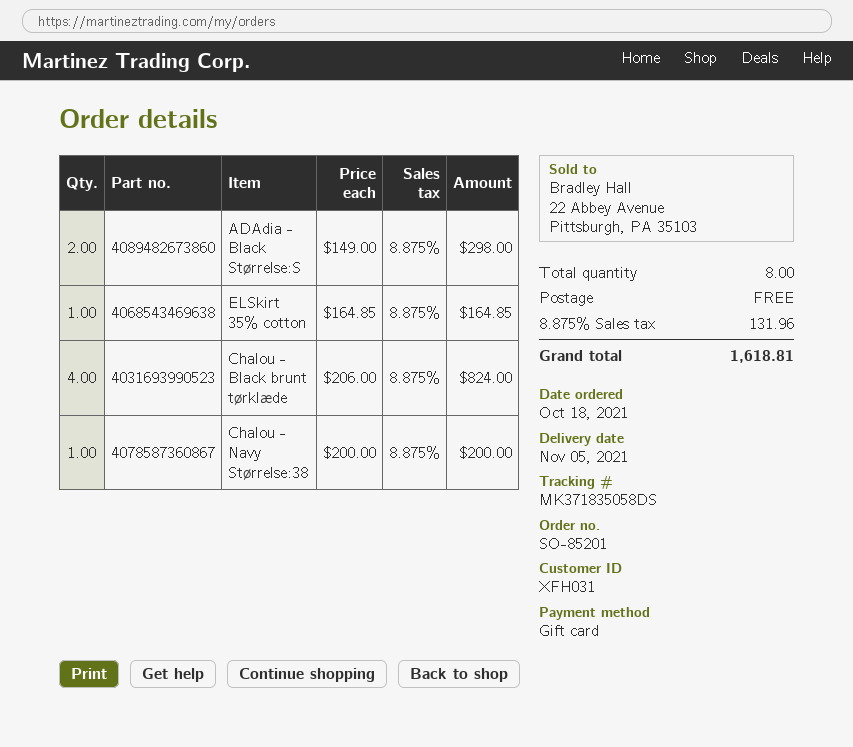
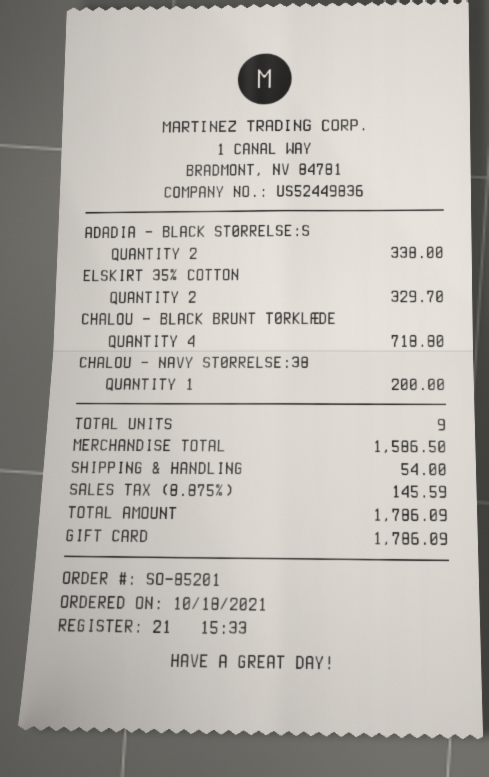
ADAdia - Black Størrelse:S: 2 for 298.00 -> 2 for 338.00
ELSkirt 35% cotton: 1 for 164.85 -> 2 for 329.70
Chalou - Black brunt tørklæde: 4 for 824.00 -> 4 for 718.80
total quantity: 8 -> 9
shipping: 0.00 -> 54.00
tax: 8.875% = 131.96 -> 8.875% = 145.59
total: 1618.81 -> 1786.09

